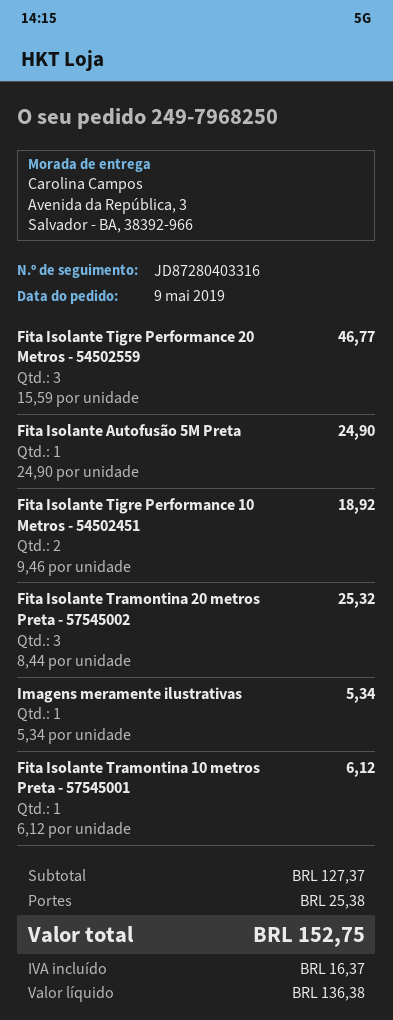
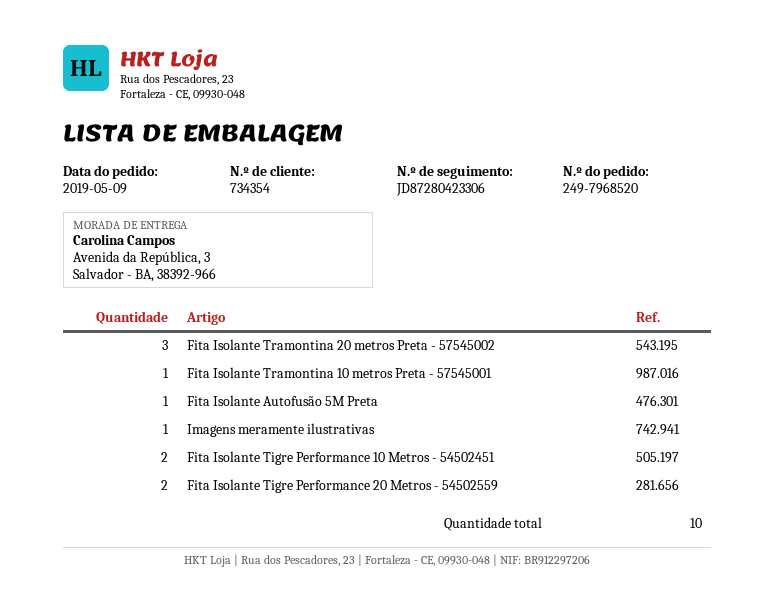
order number: 249-7968250 -> 249-7968520
tracking number: JD87280403316 -> JD87280423306
Fita Isolante Tigre Performance 20 Metros - 54502559: 3 -> 2

